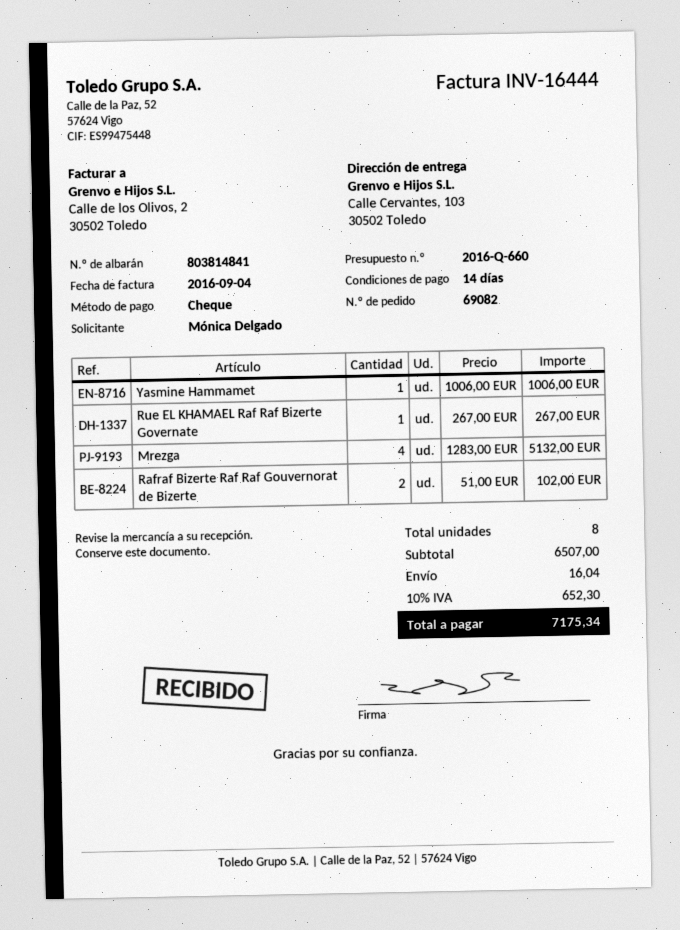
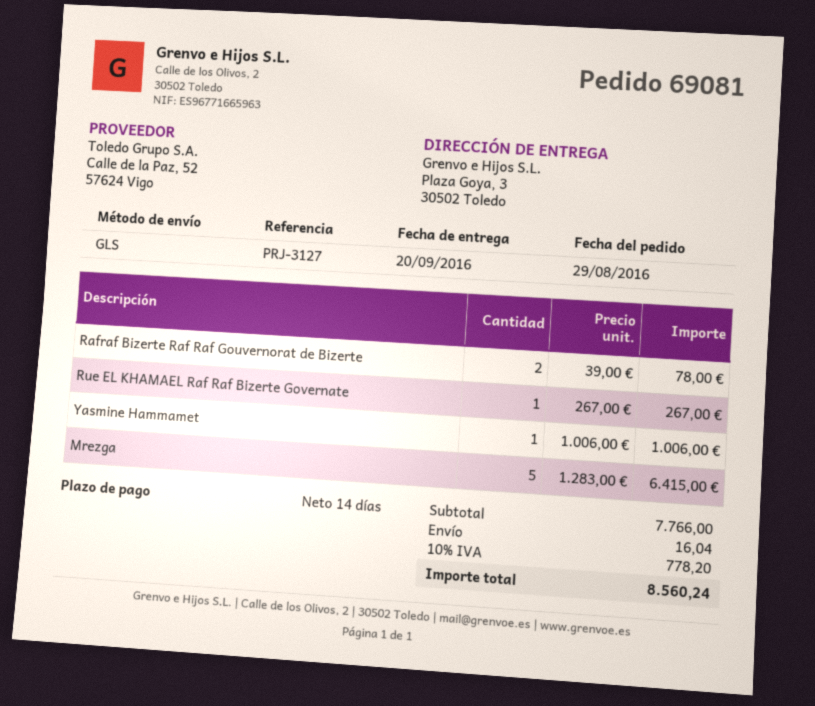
order number: 69082 -> 69081
ship to: Calle Cervantes, 103, 30502 Toledo -> Plaza Goya, 3, 30502 Toledo
Mrezga: 4 x 1283.00 = 5132.00 -> 5 x 1283.00 = 6415.00
Rafraf Bizerte Raf Raf Gouvernorat de Bizerte: 2 x 51.00 = 102.00 -> 2 x 39.00 = 78.00
subtotal: 6507.00 -> 7766.00
tax: 10% = 652.30 -> 10% = 778.20
total: 7175.34 -> 8560.24

